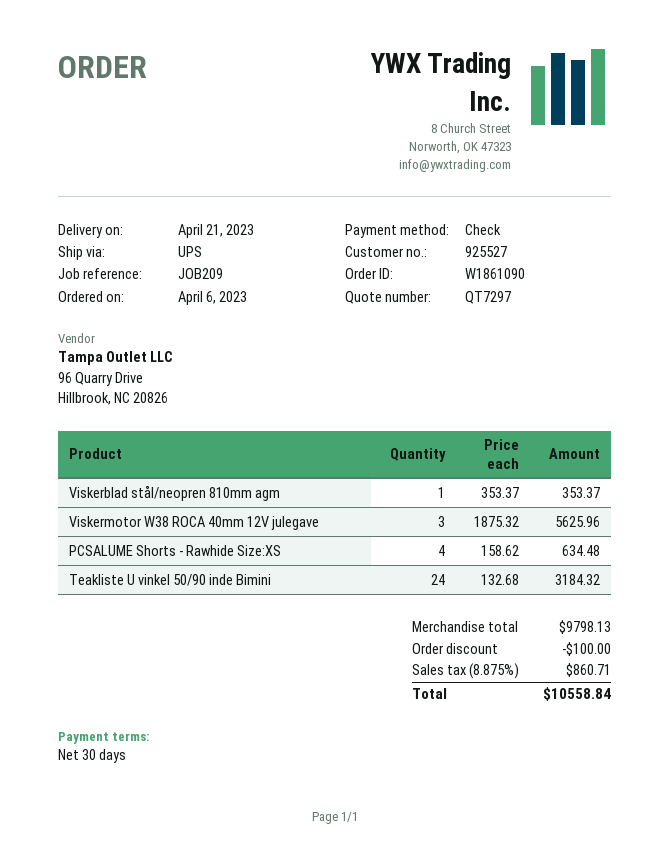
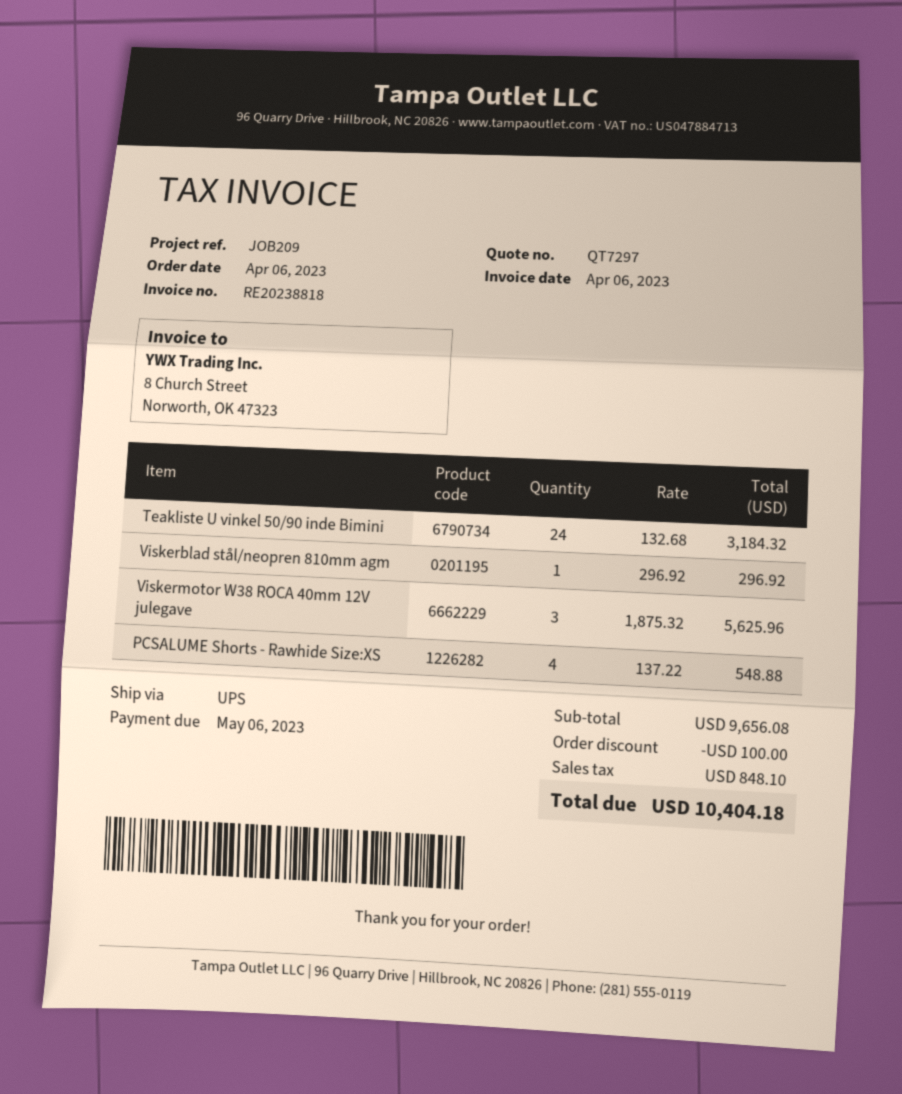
Viskerblad stål/neopren 810mm agm: 1 x 353.37 = 353.37 -> 1 x 296.92 = 296.92
PCSALUME Shorts - Rawhide Size:XS: 4 x 158.62 = 634.48 -> 4 x 137.22 = 548.88
subtotal: 9798.13 -> 9656.08
tax: 860.71 -> 848.10
total: 10558.84 -> 10404.18

